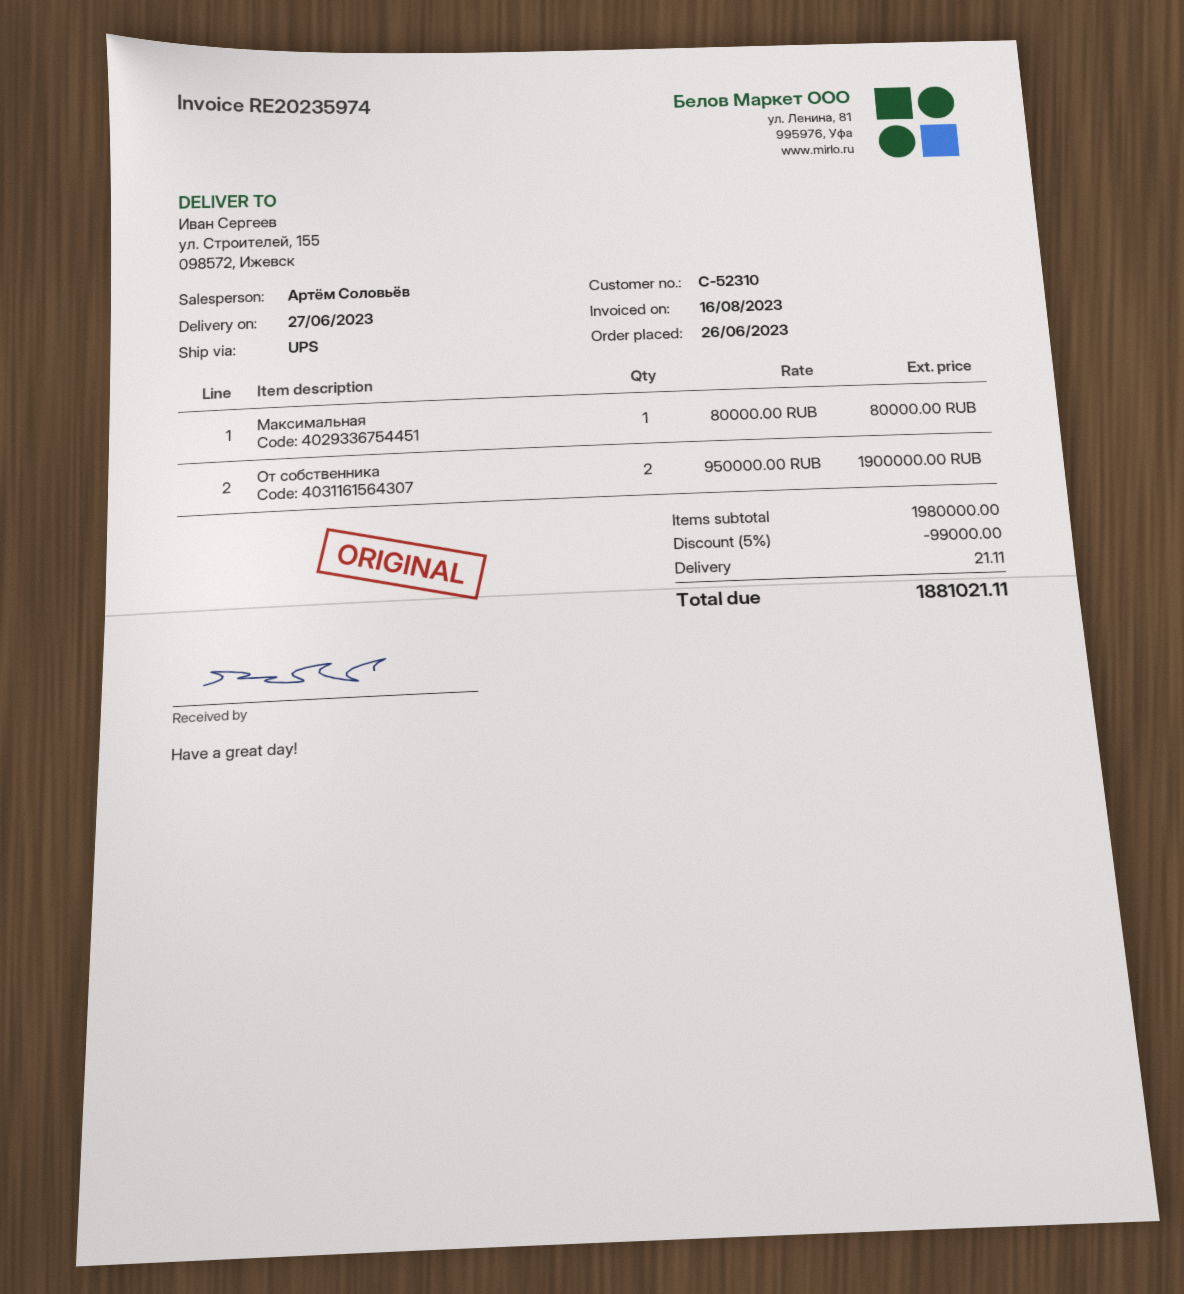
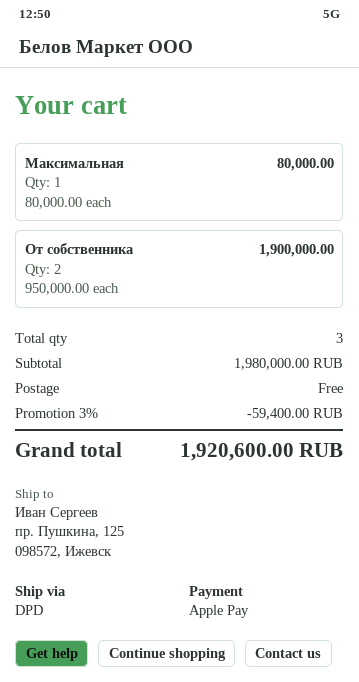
shipping method: UPS -> DPD
ship to: ул. Строителей, 155, 098572, Ижевск -> пр. Пушкина, 125, 098572, Ижевск
discount: 5% = 99000.00 -> 3% = 59400.00
shipping: 21.11 -> 0.00
total: 1881021.11 -> 1920600.00

